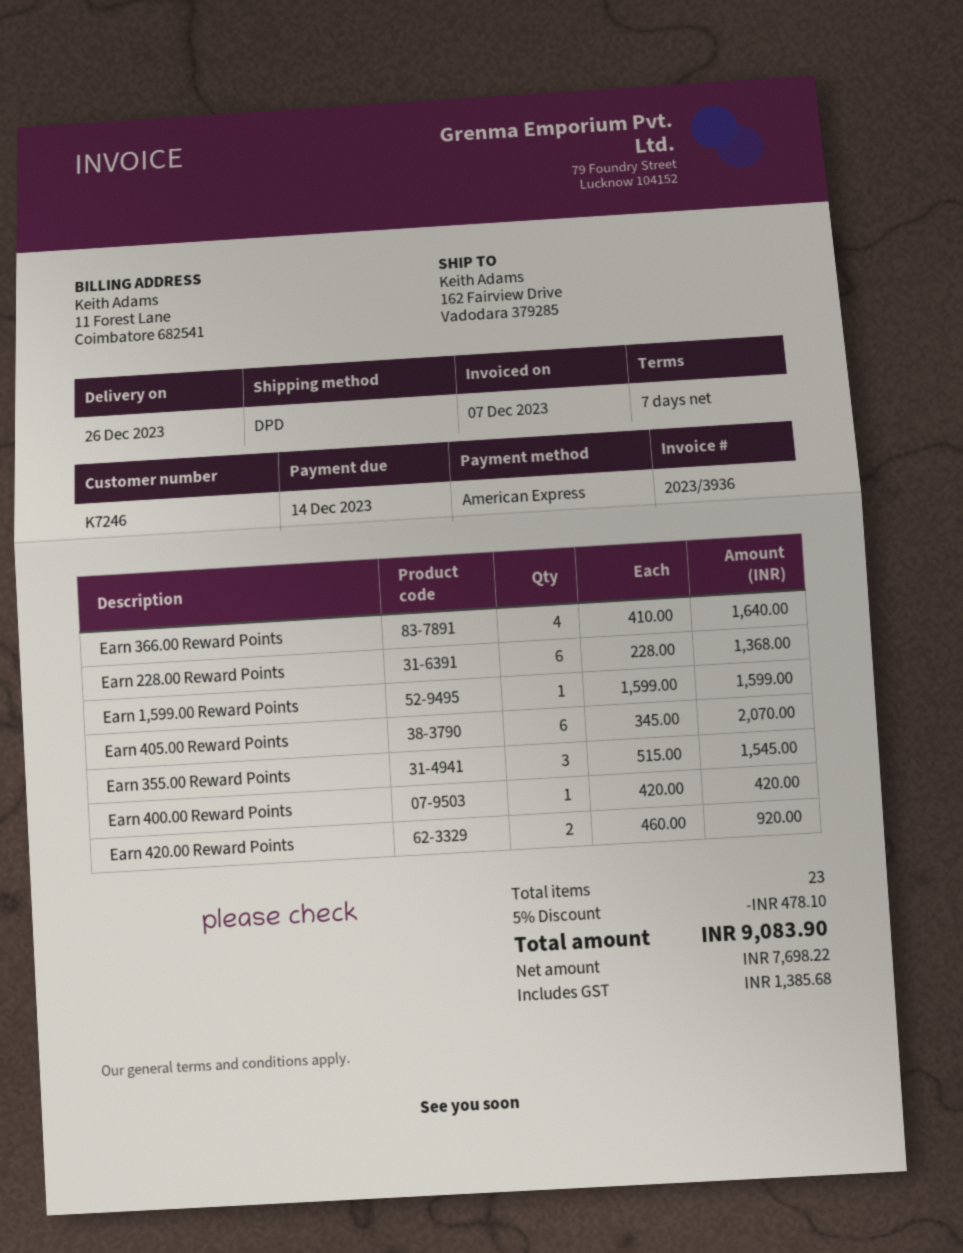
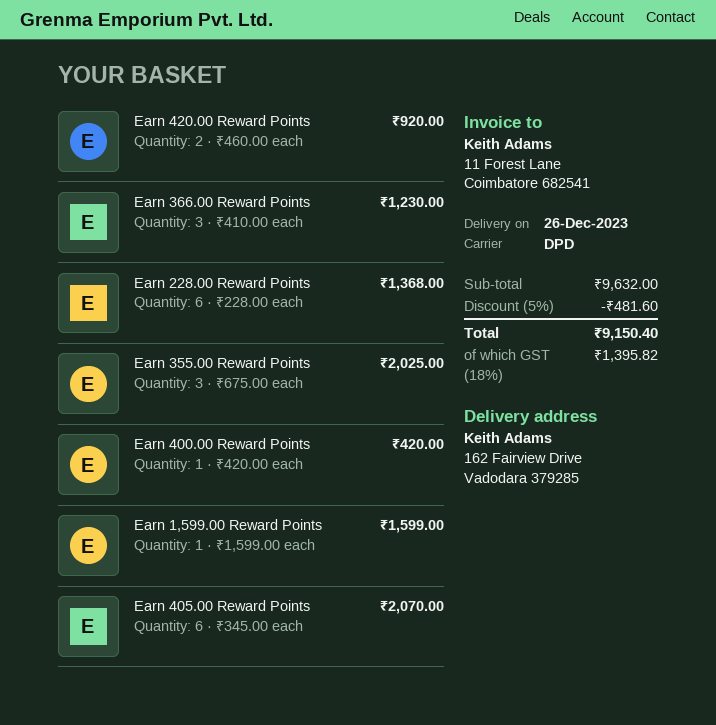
Earn 366.00 Reward Points: 4 x 410.00 = 1640.00 -> 3 x 410.00 = 1230.00
Earn 355.00 Reward Points: 3 x 515.00 = 1545.00 -> 3 x 675.00 = 2025.00
discount: 5% = 478.10 -> 5% = 481.60
tax: 1385.68 -> 1395.82
total: 9083.90 -> 9150.40

